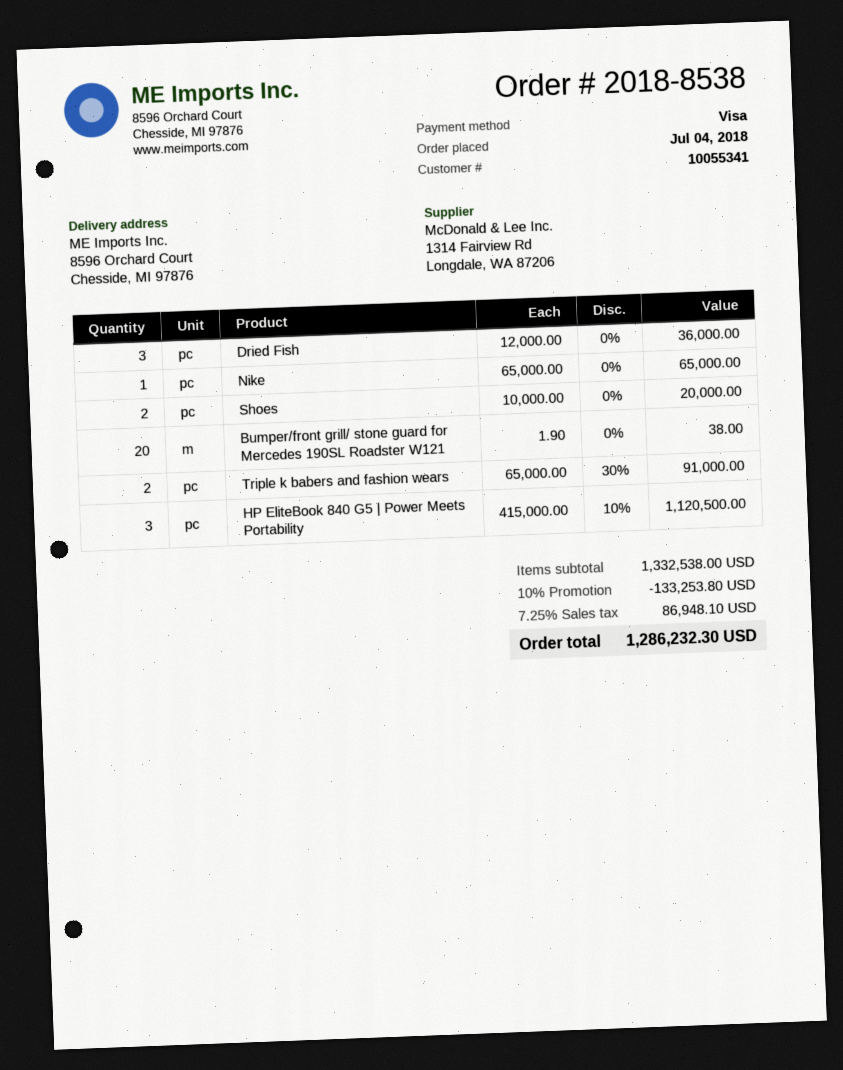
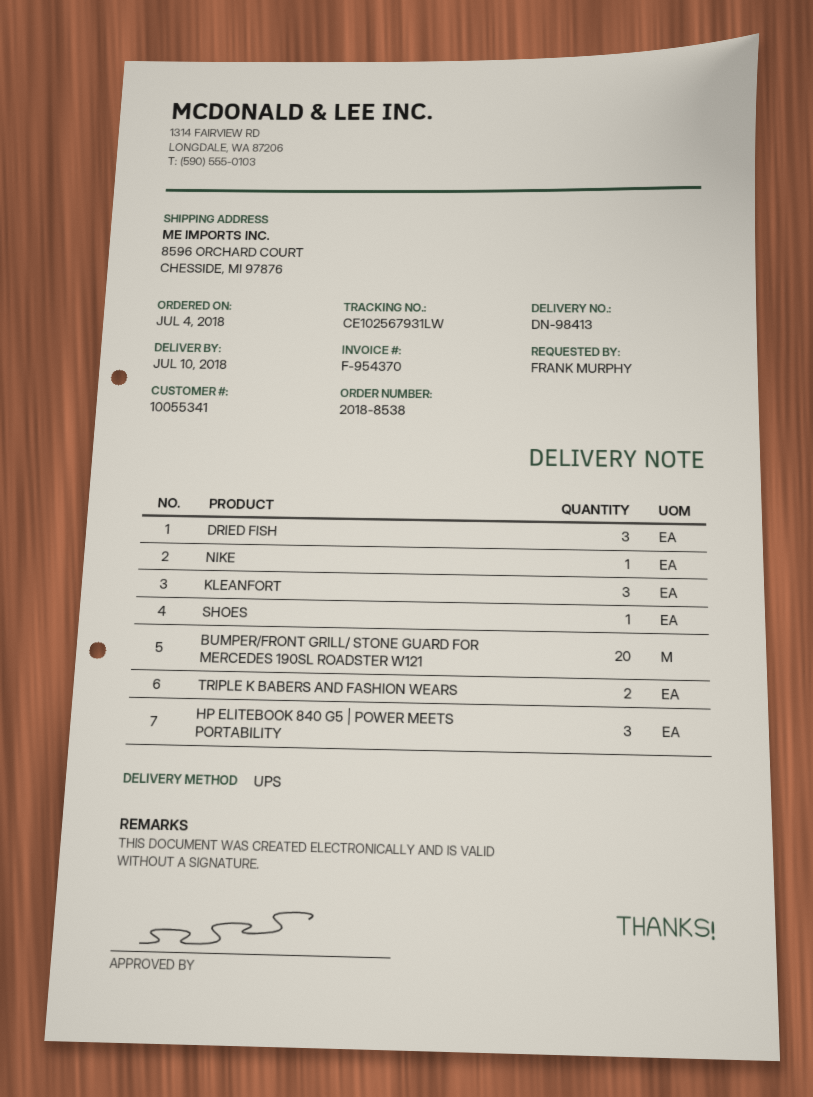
Shoes: 2 -> 1
KLEANFORT: none -> 3

